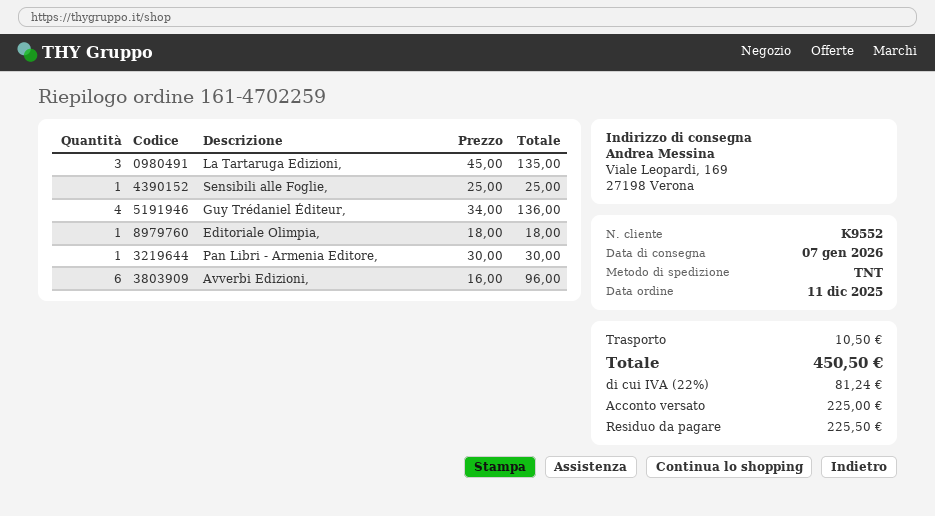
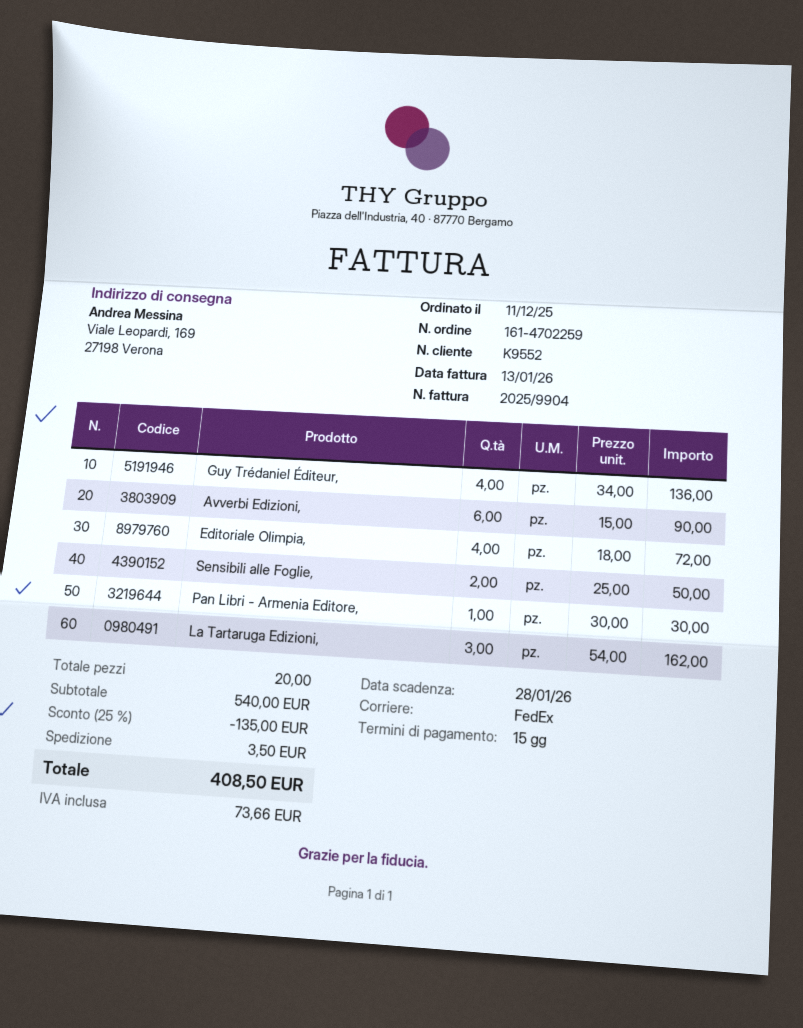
shipping method: TNT -> FedEx
La Tartaruga Edizioni,: 3 x 45.00 = 135.00 -> 3 x 54.00 = 162.00
Sensibili alle Foglie,: 1 x 25.00 = 25.00 -> 2 x 25.00 = 50.00
Editoriale Olimpia,: 1 x 18.00 = 18.00 -> 4 x 18.00 = 72.00
Avverbi Edizioni,: 6 x 16.00 = 96.00 -> 6 x 15.00 = 90.00
discount: none -> 25% = 135.00
shipping: 10.50 -> 3.50
tax: 81.24 -> 73.66
total: 450.50 -> 408.50

